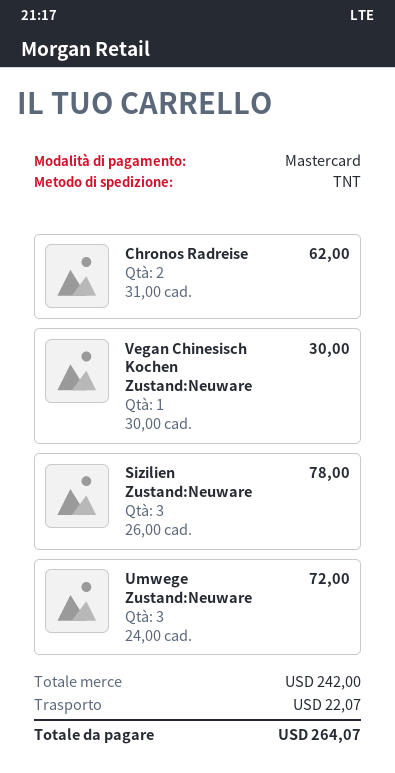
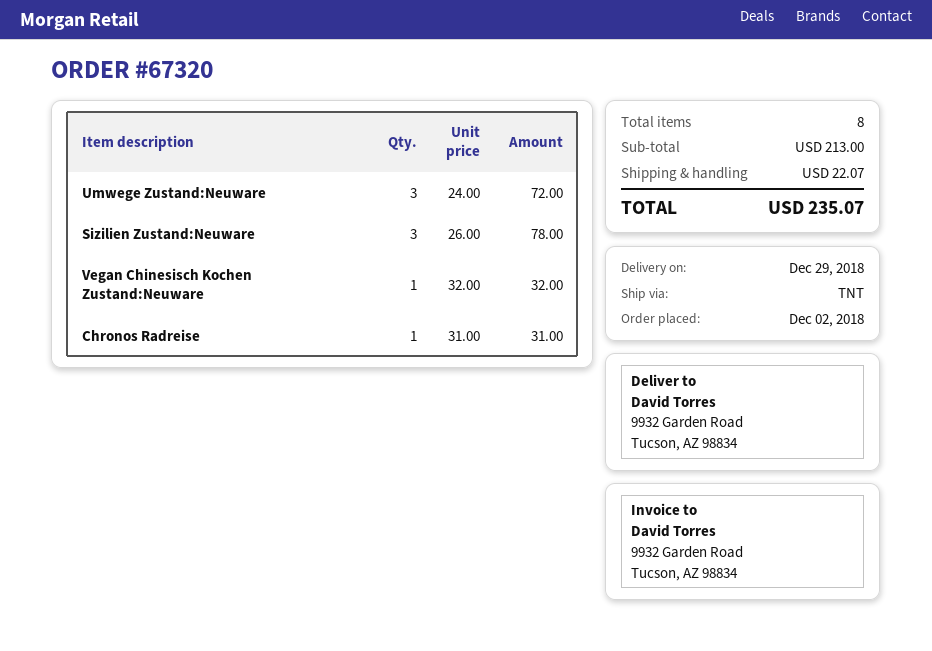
Chronos Radreise: 2 x 31.00 = 62.00 -> 1 x 31.00 = 31.00
Vegan Chinesisch Kochen Zustand:Neuware: 1 x 30.00 = 30.00 -> 1 x 32.00 = 32.00
subtotal: 242.00 -> 213.00
total: 264.07 -> 235.07

